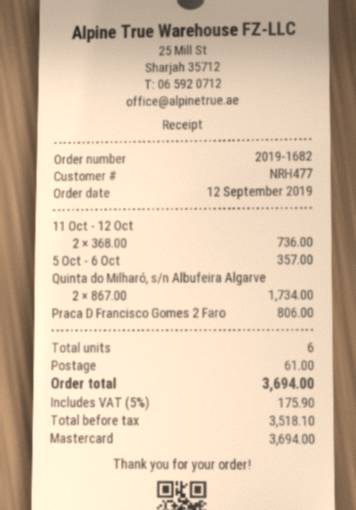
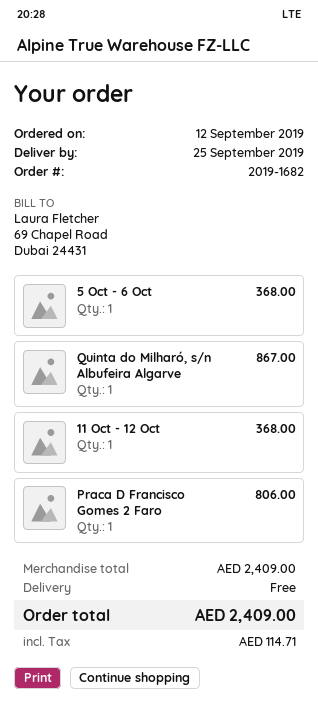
11 Oct - 12 Oct: 2 for 736.00 -> 1 for 368.00
5 Oct - 6 Oct: 1 for 357.00 -> 1 for 368.00
Quinta do Milharó, s/n Albufeira Algarve: 2 for 1734.00 -> 1 for 867.00
shipping: 61.00 -> 0.00
tax: 175.90 -> 114.71
total: 3694.00 -> 2409.00

